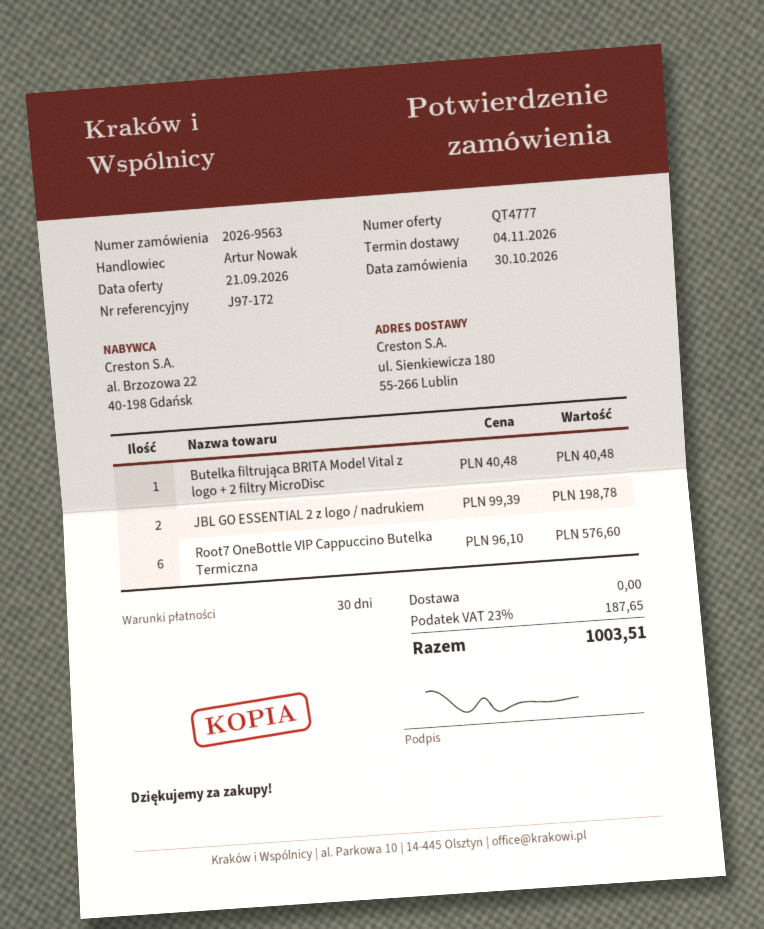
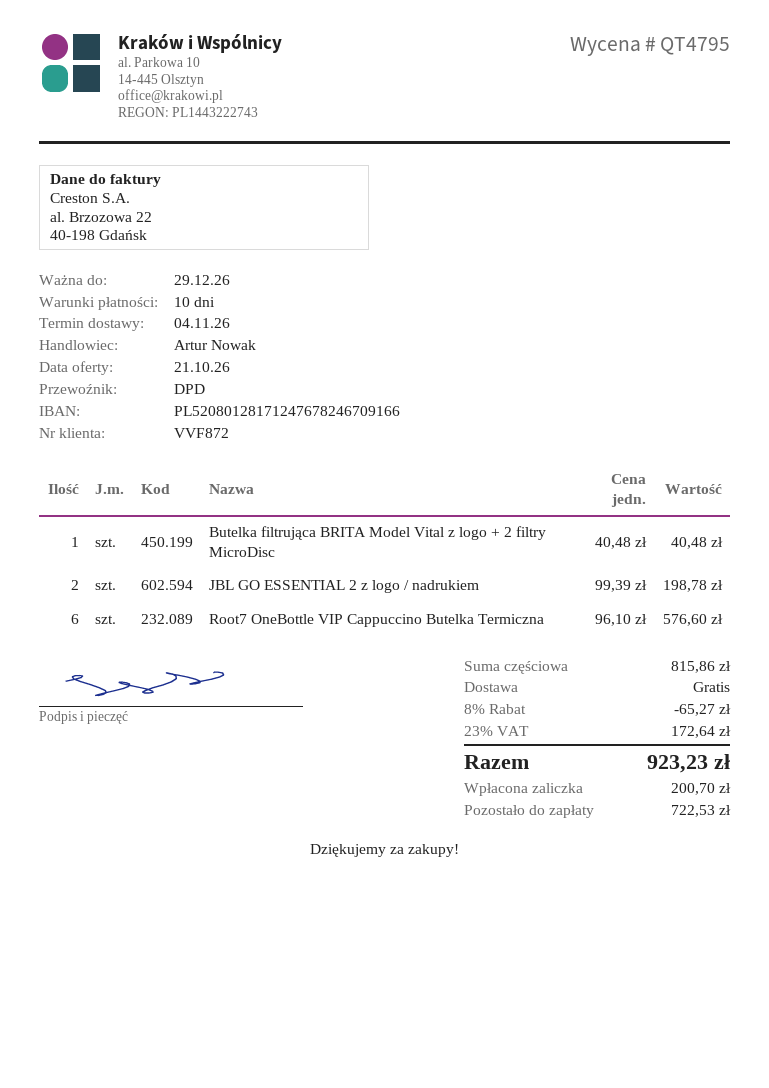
quote number: QT4777 -> QT4795
quote date: 2026-09-21 -> 2026-10-21
payment terms: 30 days -> 10 days
discount: none -> 8% = 65.27
tax: 23% = 187.65 -> 23% = 172.64
total: 1003.51 -> 923.23

